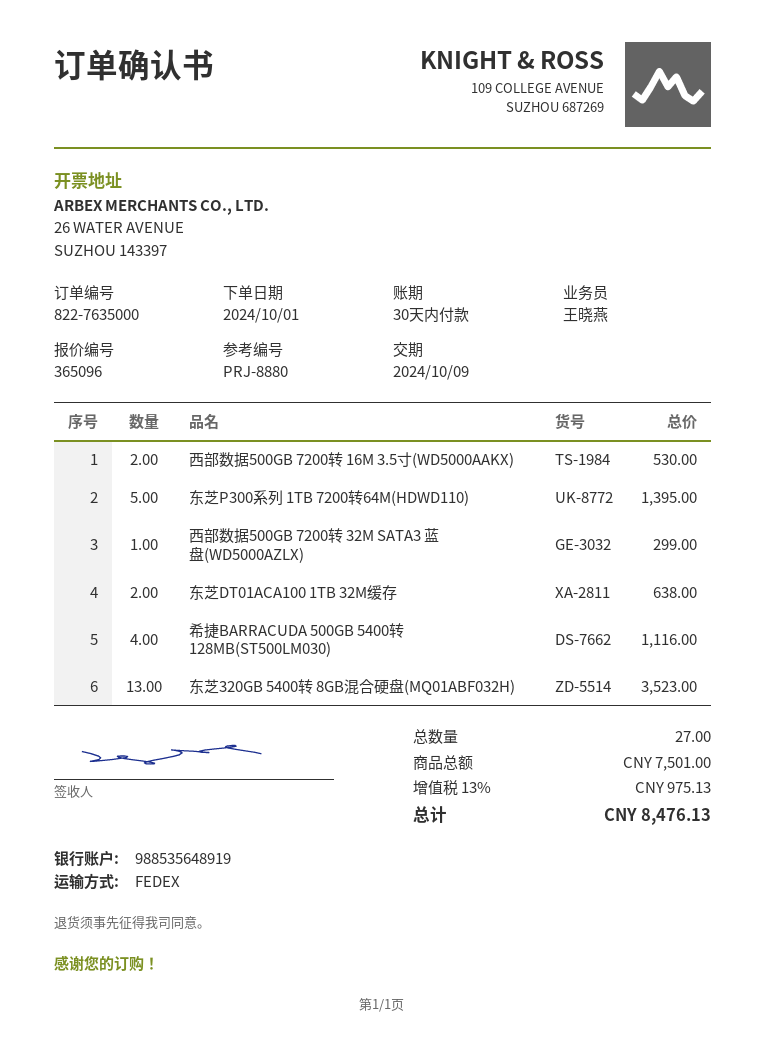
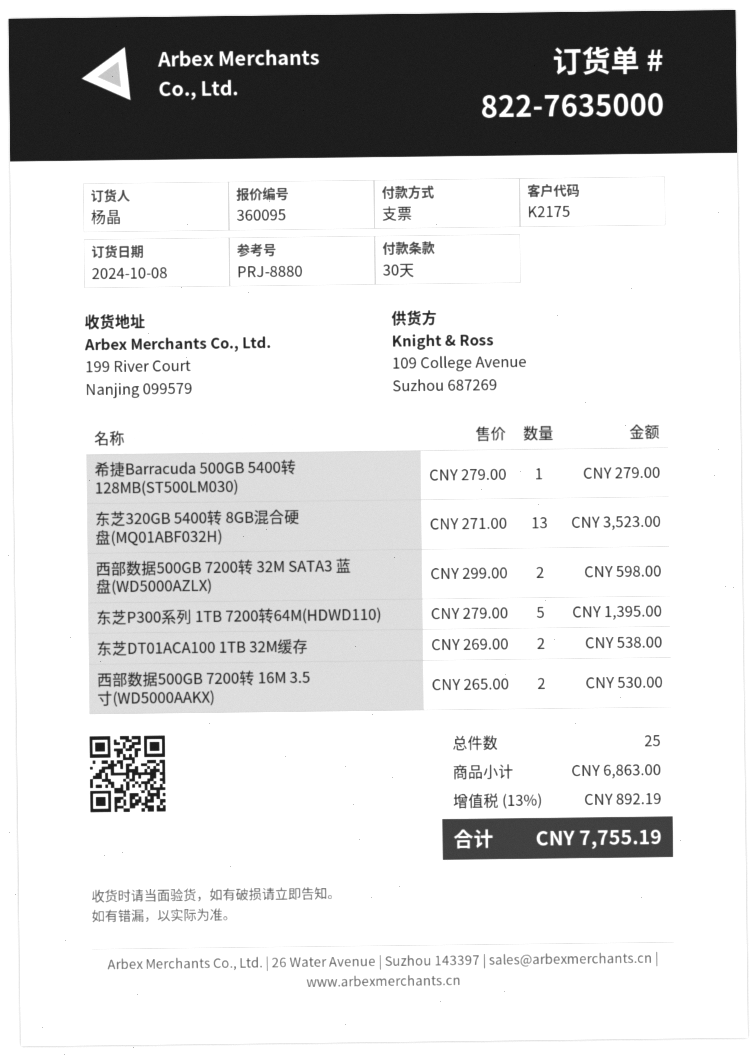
quote number: 365096 -> 360095
order date: 2024-10-01 -> 2024-10-08
西部数据500GB 7200转 32M SATA3 蓝盘(WD5000AZLX): 1 for 299.00 -> 2 for 598.00
东芝DT01ACA100 1TB 32M缓存: 2 for 638.00 -> 2 for 538.00
希捷BARRACUDA 500GB 5400转 128MB(ST500LM030): 4 for 1116.00 -> 1 for 279.00
total quantity: 27 -> 25
subtotal: 7501.00 -> 6863.00
tax: 13% = 975.13 -> 13% = 892.19
total: 8476.13 -> 7755.19

